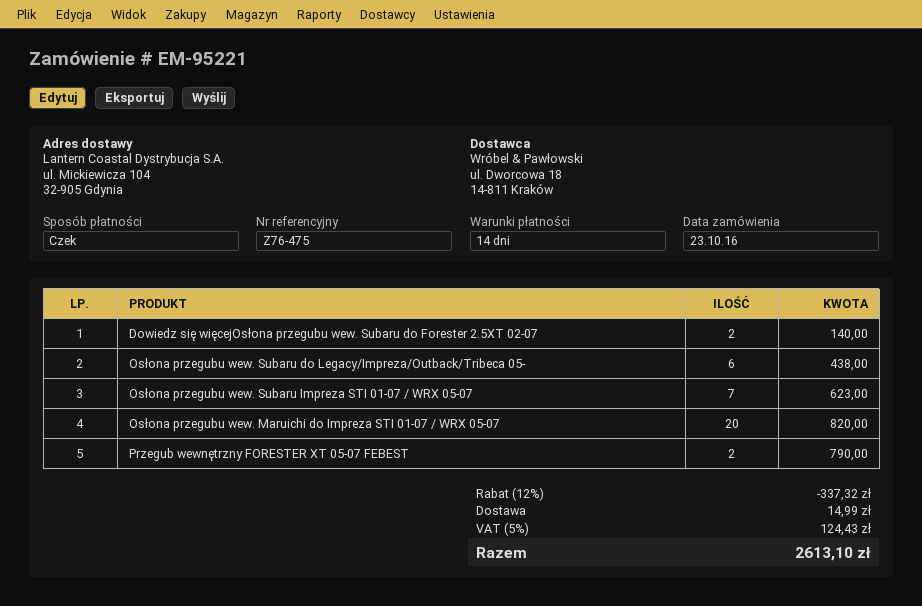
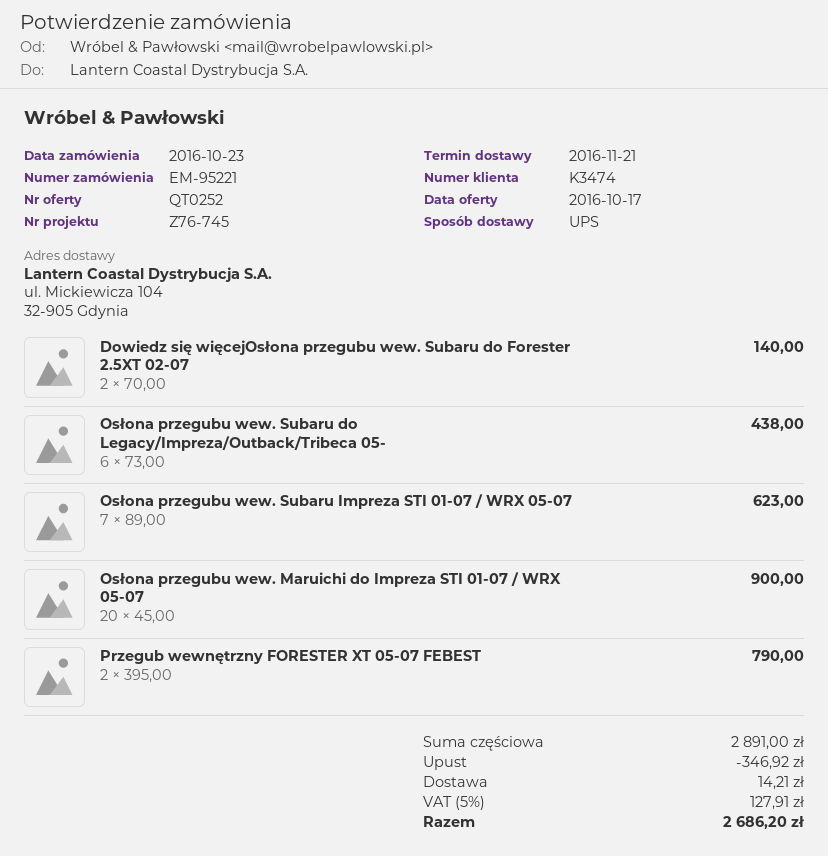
reference: Z76-475 -> Z76-745
Osłona przegubu wew. Maruichi do Impreza STI 01-07 / WRX 05-07: 20 for 820.00 -> 20 for 900.00
discount: 337.32 -> 346.92
shipping: 14.99 -> 14.21
tax: 5% = 124.43 -> 5% = 127.91
total: 2613.10 -> 2686.20

